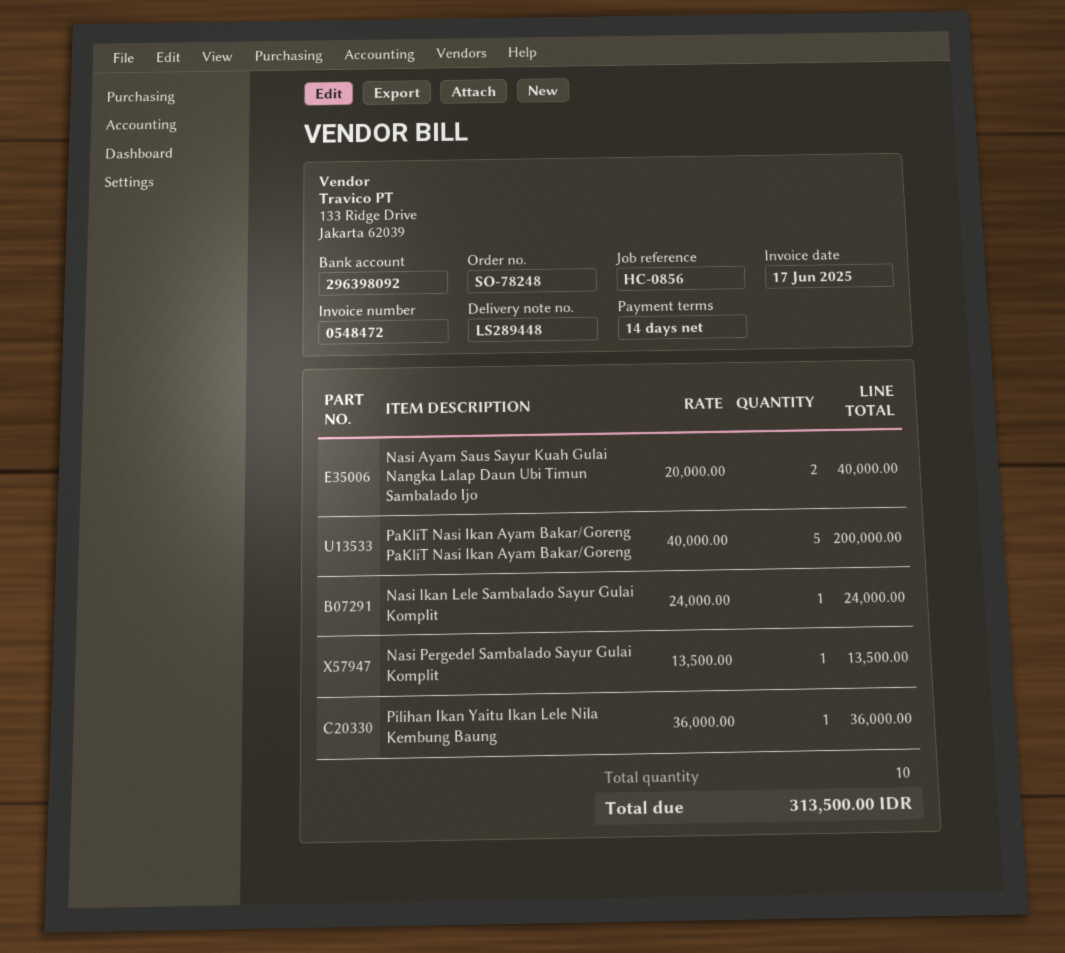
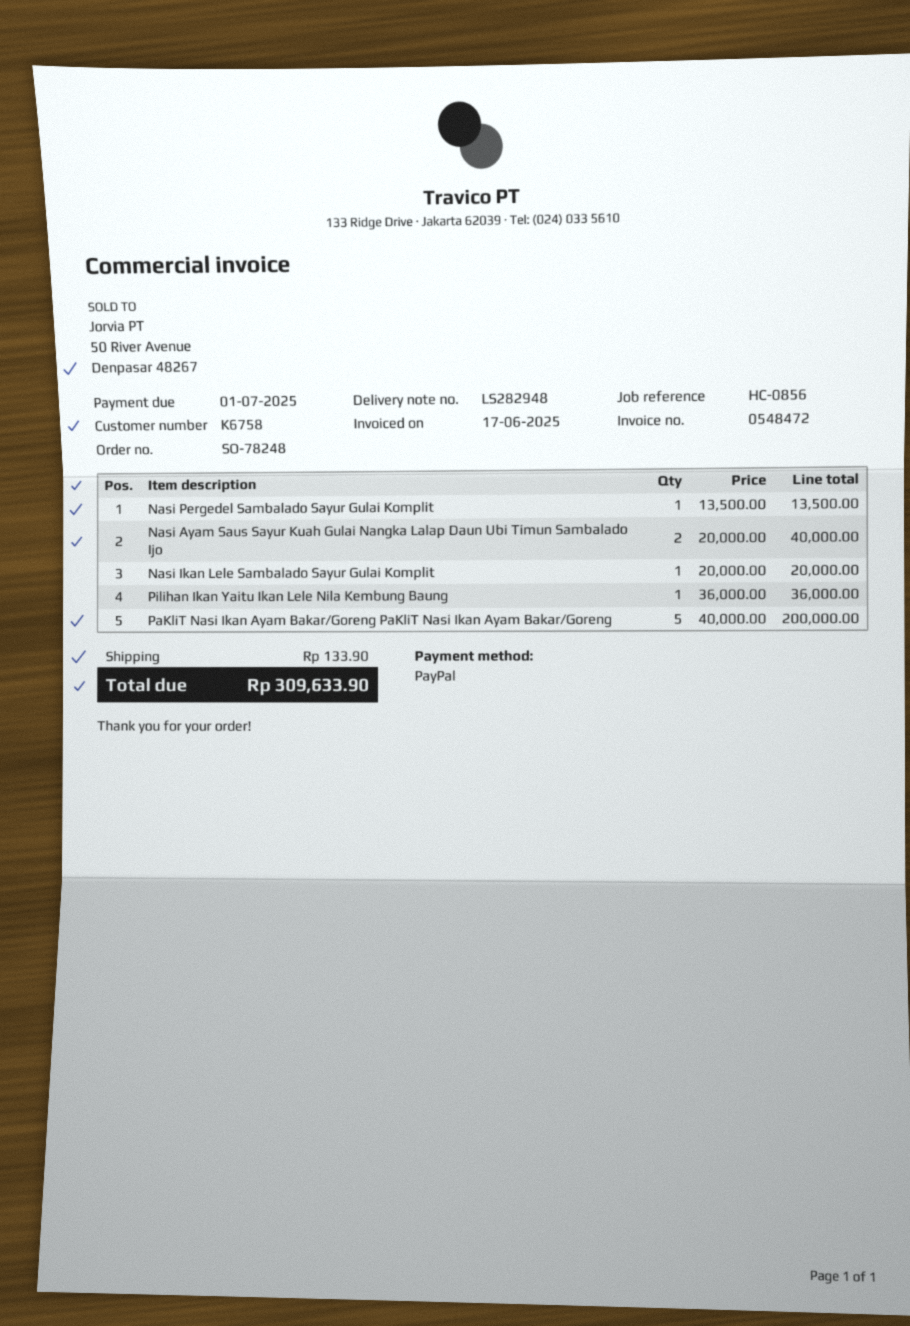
delivery note number: LS289448 -> LS282948
Nasi Ikan Lele Sambalado Sayur Gulai Komplit: 1 x 24000.00 = 24000.00 -> 1 x 20000.00 = 20000.00
shipping: none -> 133.90
total: 313500.00 -> 309633.90

